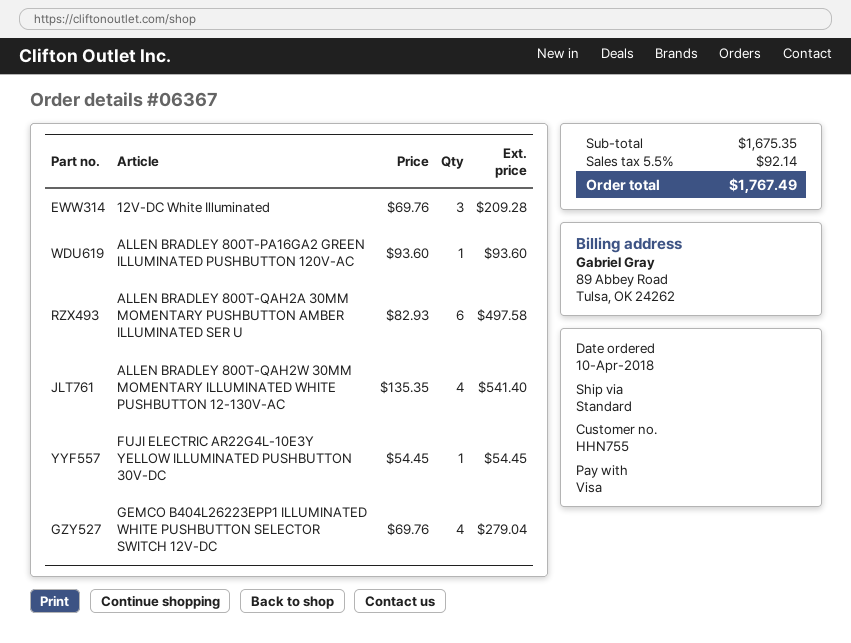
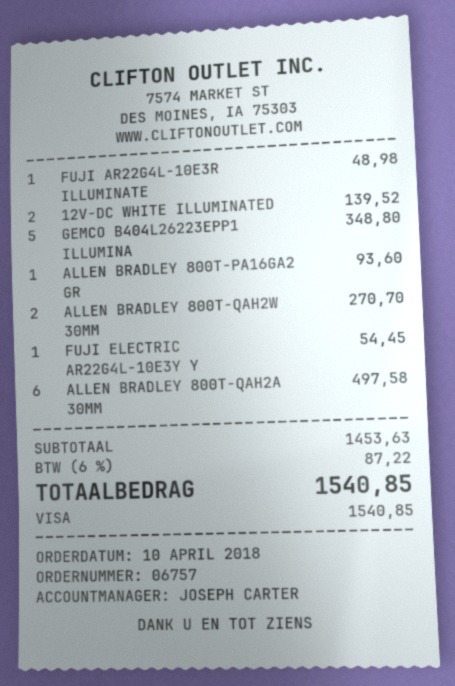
order number: 06367 -> 06757
12V-DC White Illuminated: 3 for 209.28 -> 2 for 139.52
ALLEN BRADLEY 800T-QAH2W 30MM MOMENTARY ILLUMINATED WHITE PUSHBUTTON 12-130V-AC: 4 for 541.40 -> 2 for 270.70
GEMCO B404L26223EPP1 ILLUMINATED WHITE PUSHBUTTON SELECTOR SWITCH 12V-DC: 4 for 279.04 -> 5 for 348.80
FUJI AR22G4L-10E3R ILLUMINATE: none -> 1 for 48.98
subtotal: 1675.35 -> 1453.63
tax: 5.5% = 92.14 -> 6% = 87.22
total: 1767.49 -> 1540.85

